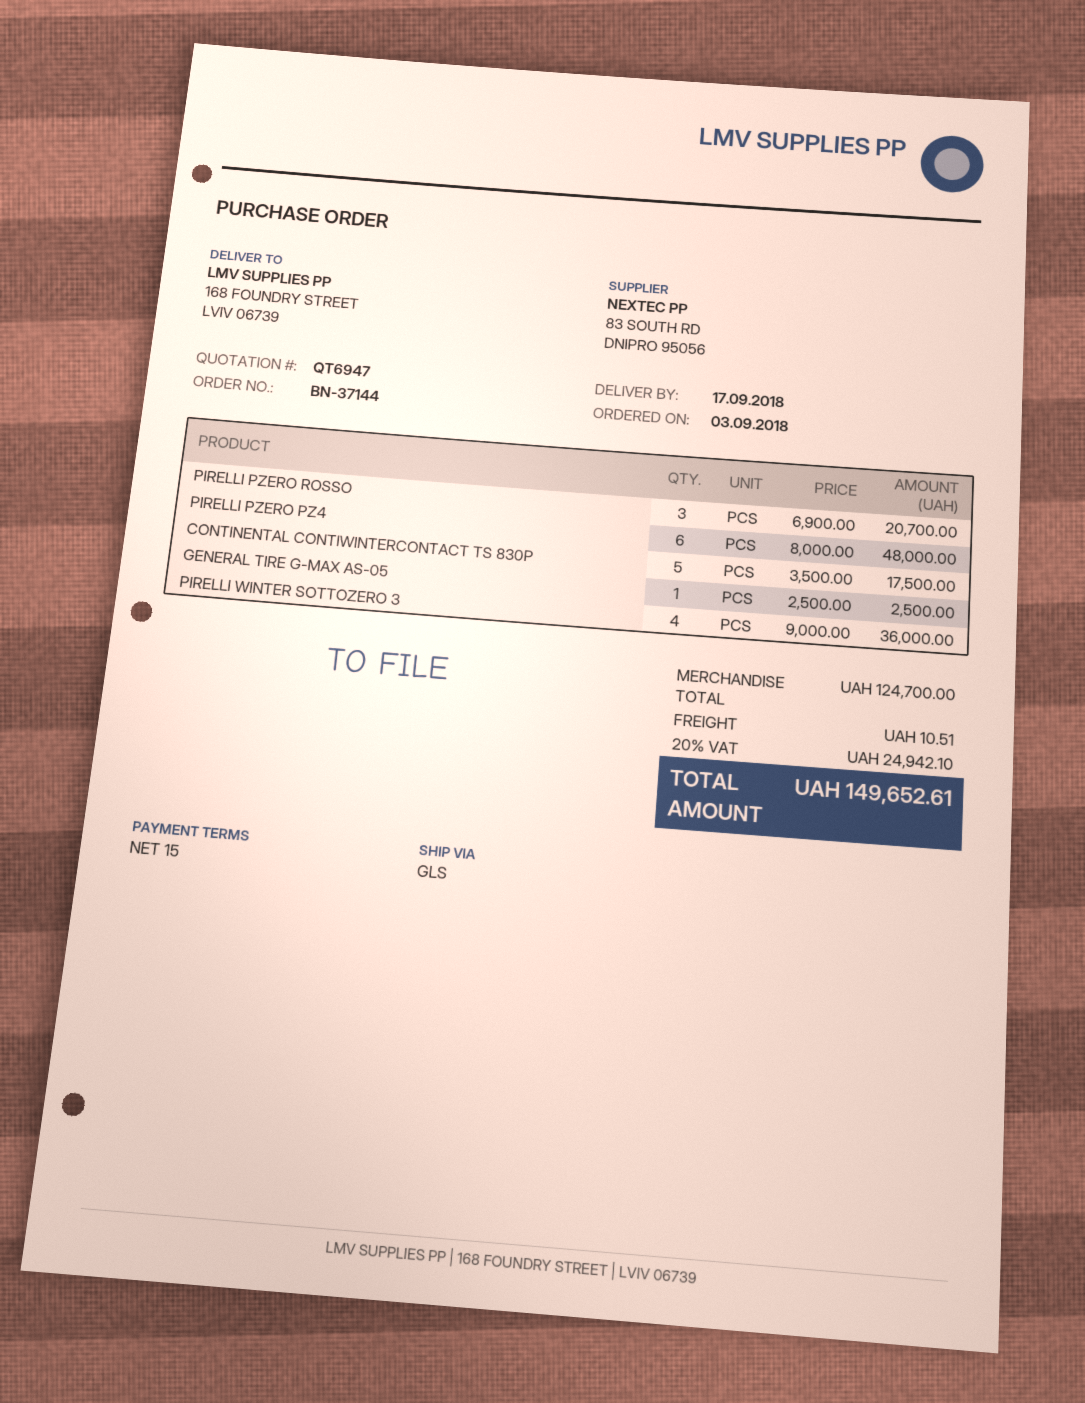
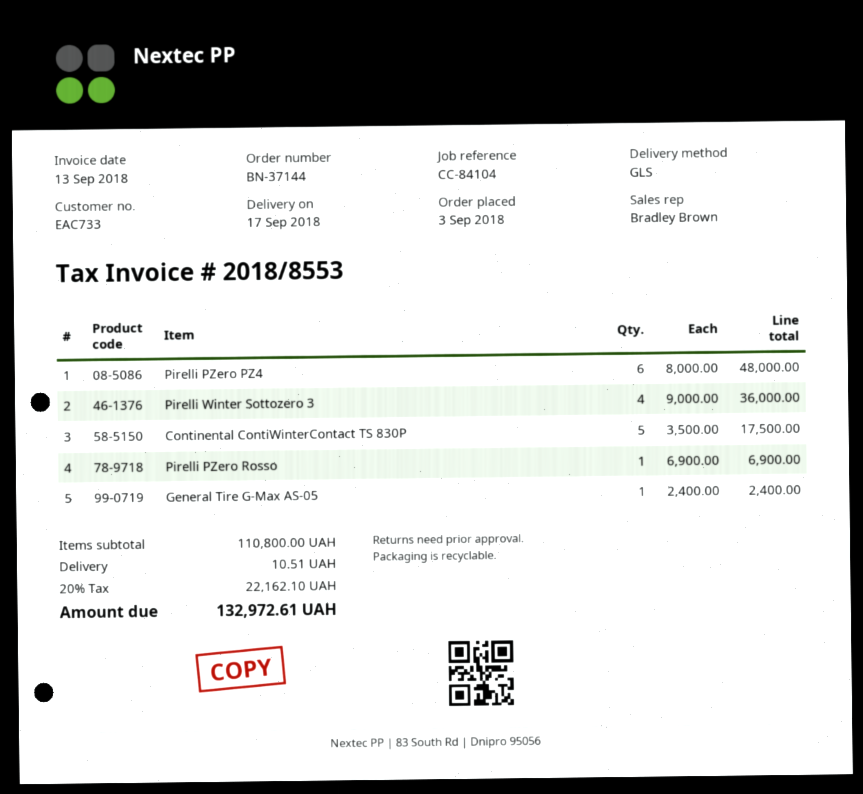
PIRELLI PZERO ROSSO: 3 x 6900.00 = 20700.00 -> 1 x 6900.00 = 6900.00
GENERAL TIRE G-MAX AS-05: 1 x 2500.00 = 2500.00 -> 1 x 2400.00 = 2400.00
subtotal: 124700.00 -> 110800.00
tax: 20% = 24942.10 -> 20% = 22162.10
total: 149652.61 -> 132972.61

